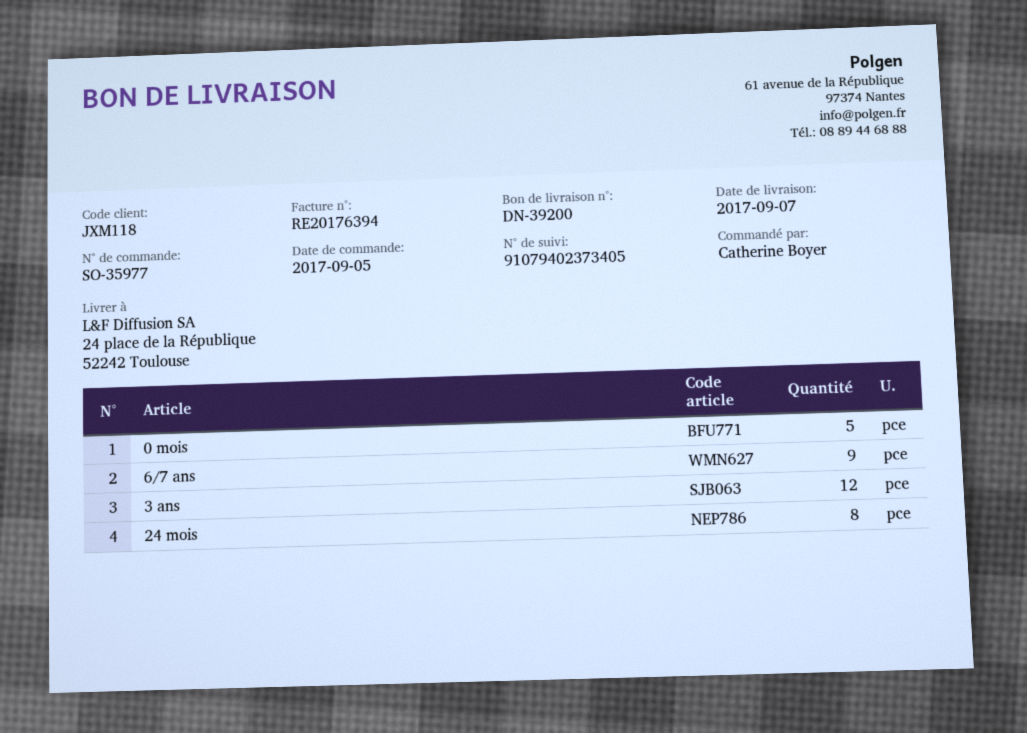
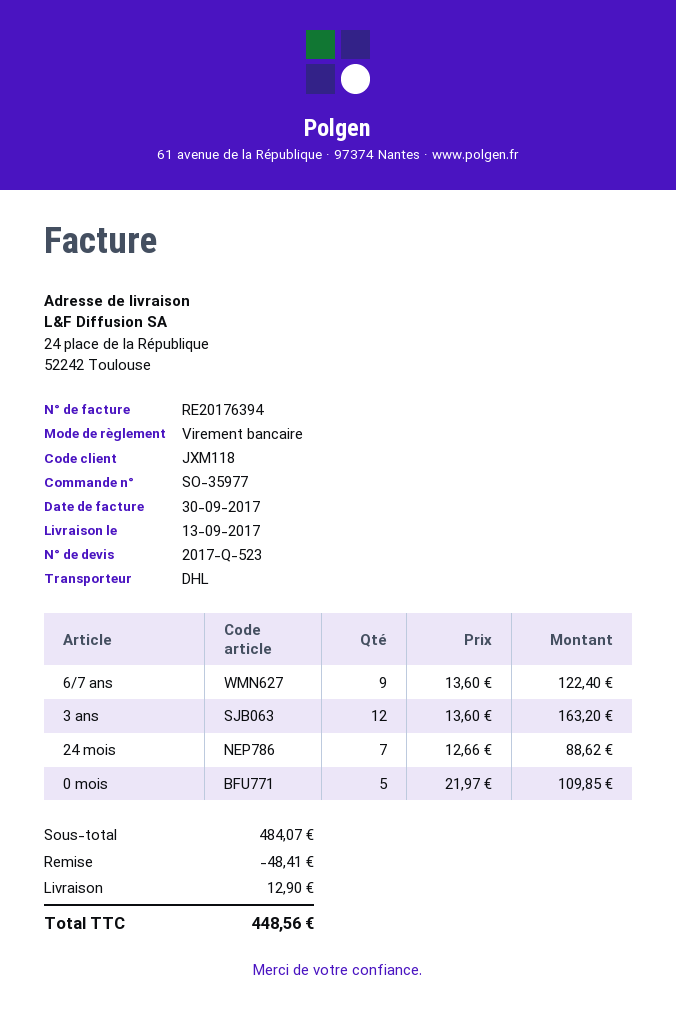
delivery date: 2017-09-07 -> 2017-09-13
24 mois: 8 -> 7

